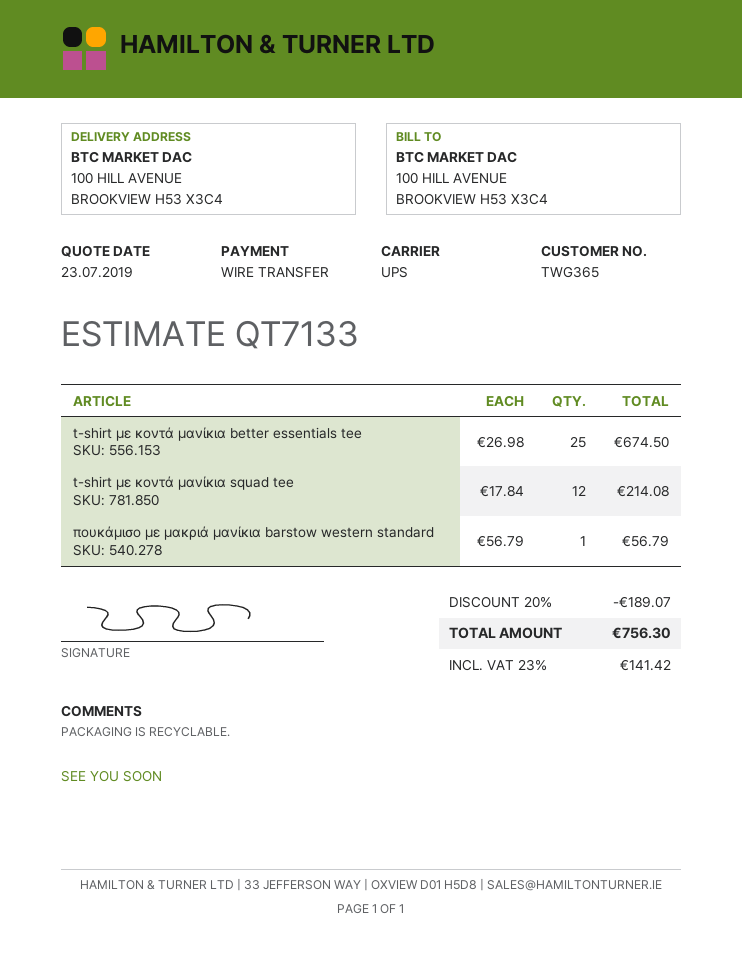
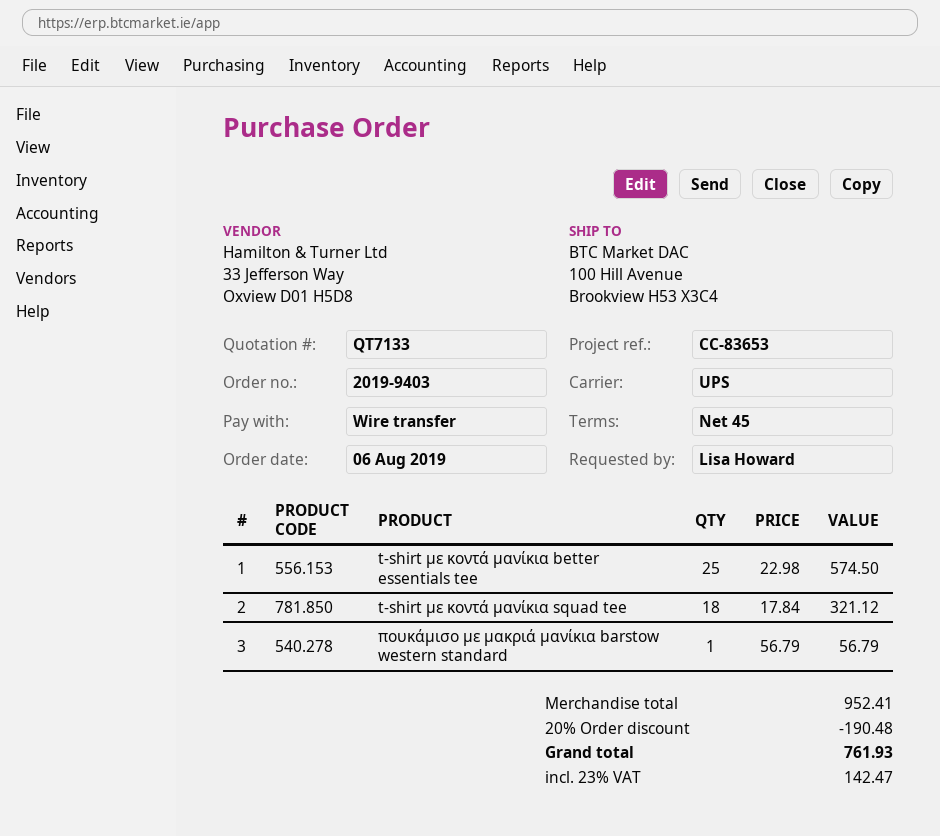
t-shirt με κοντά μανίκια better essentials tee: 25 x 26.98 = 674.50 -> 25 x 22.98 = 574.50
t-shirt με κοντά μανίκια squad tee: 12 x 17.84 = 214.08 -> 18 x 17.84 = 321.12
discount: 20% = 189.07 -> 20% = 190.48
tax: 23% = 141.42 -> 23% = 142.47
total: 756.30 -> 761.93

